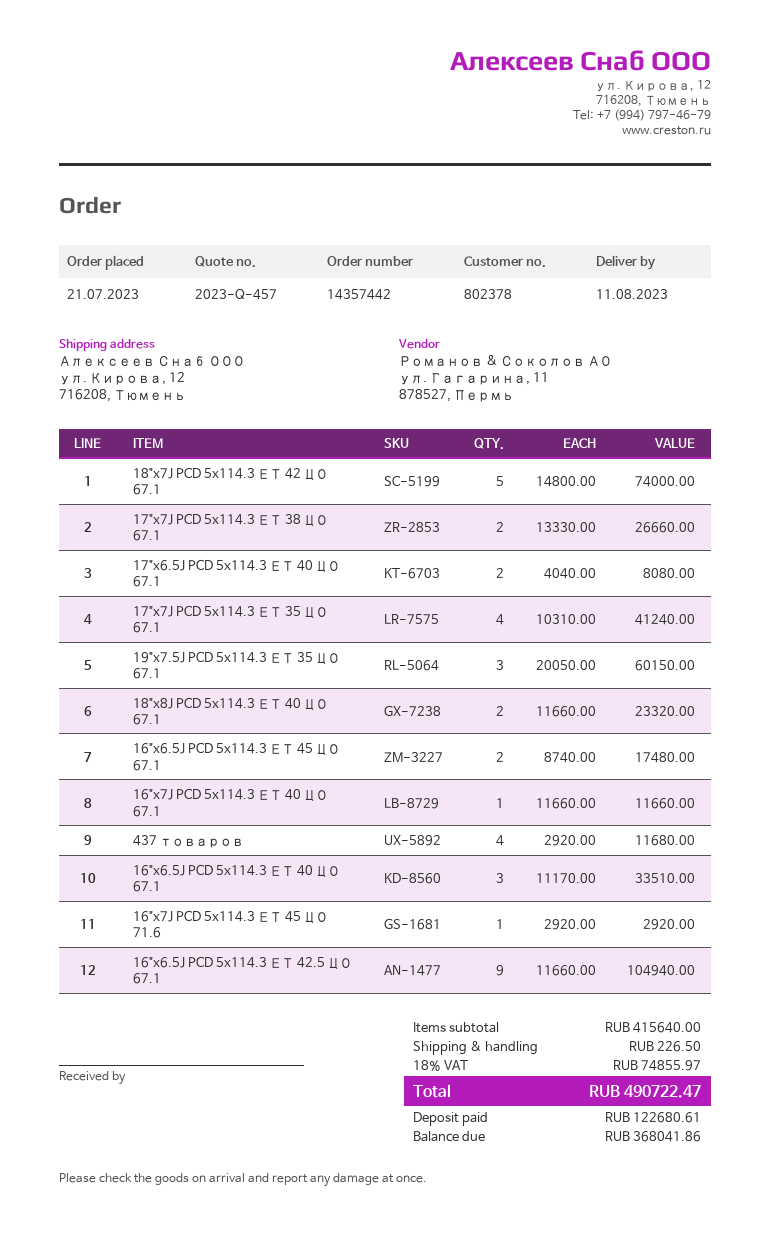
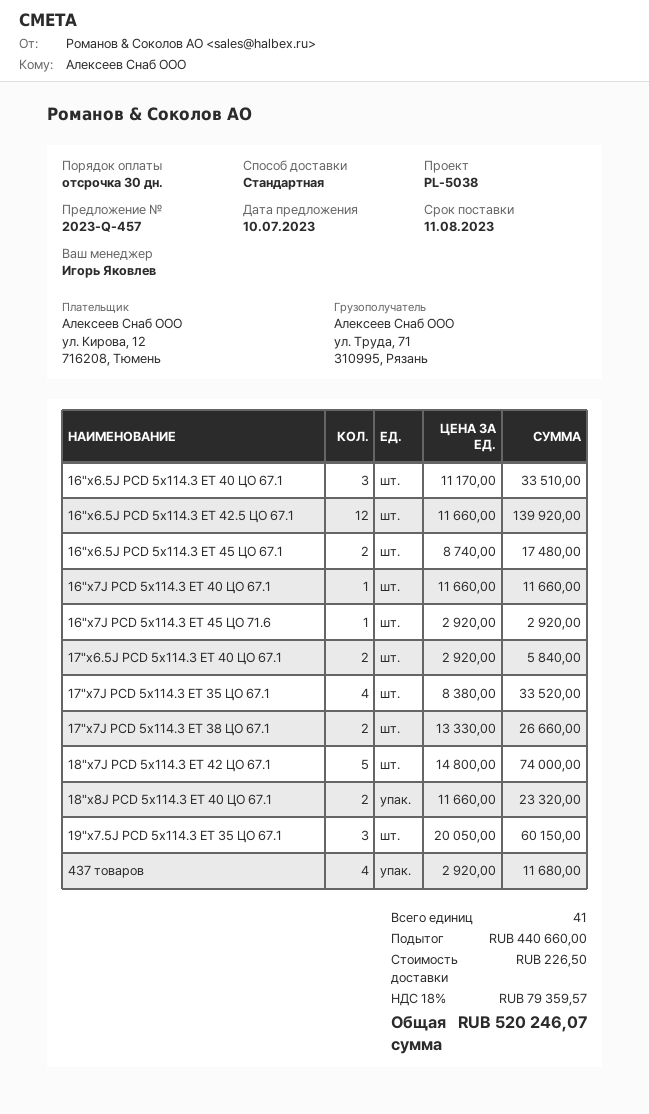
ship to: ул. Кирова, 12, 716208, Тюмень -> ул. Труда, 71, 310995, Рязань
17"x6.5J PCD 5x114.3 ЕТ 40 ЦО 67.1: 2 x 4040.00 = 8080.00 -> 2 x 2920.00 = 5840.00
17"x7J PCD 5x114.3 ЕТ 35 ЦО 67.1: 4 x 10310.00 = 41240.00 -> 4 x 8380.00 = 33520.00
16"x6.5J PCD 5x114.3 ЕТ 42.5 ЦО 67.1: 9 x 11660.00 = 104940.00 -> 12 x 11660.00 = 139920.00
subtotal: 415640.00 -> 440660.00
tax: 18% = 74855.97 -> 18% = 79359.57
total: 490722.47 -> 520246.07

